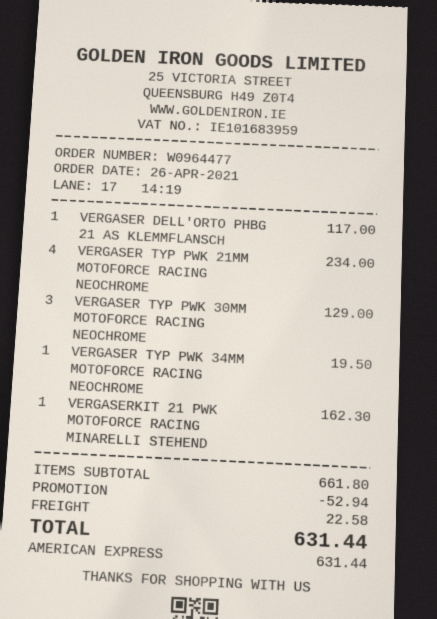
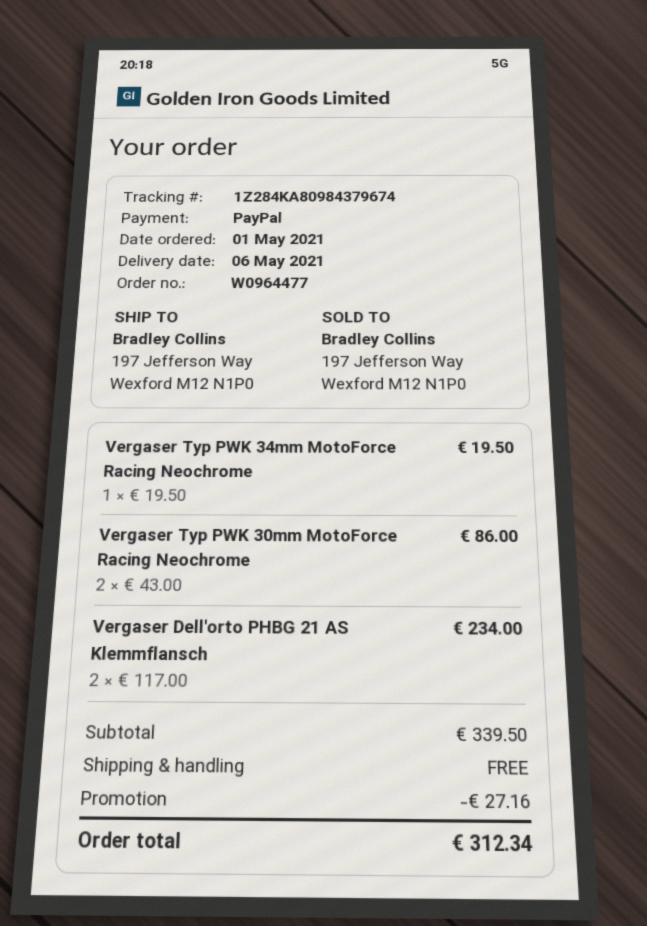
order date: 2021-04-26 -> 2021-05-01
payment method: American Express -> PayPal
VERGASER DELL'ORTO PHBG 21 AS KLEMMFLANSCH: 1 for 117.00 -> 2 for 234.00
VERGASER TYP PWK 21MM MOTOFORCE RACING NEOCHROME: 4 for 234.00 -> none
VERGASER TYP PWK 30MM MOTOFORCE RACING NEOCHROME: 3 for 129.00 -> 2 for 86.00
VERGASERKIT 21 PWK MOTOFORCE RACING MINARELLI STEHEND: 1 for 162.30 -> none
subtotal: 661.80 -> 339.50
discount: 52.94 -> 27.16
shipping: 22.58 -> 0.00
total: 631.44 -> 312.34

